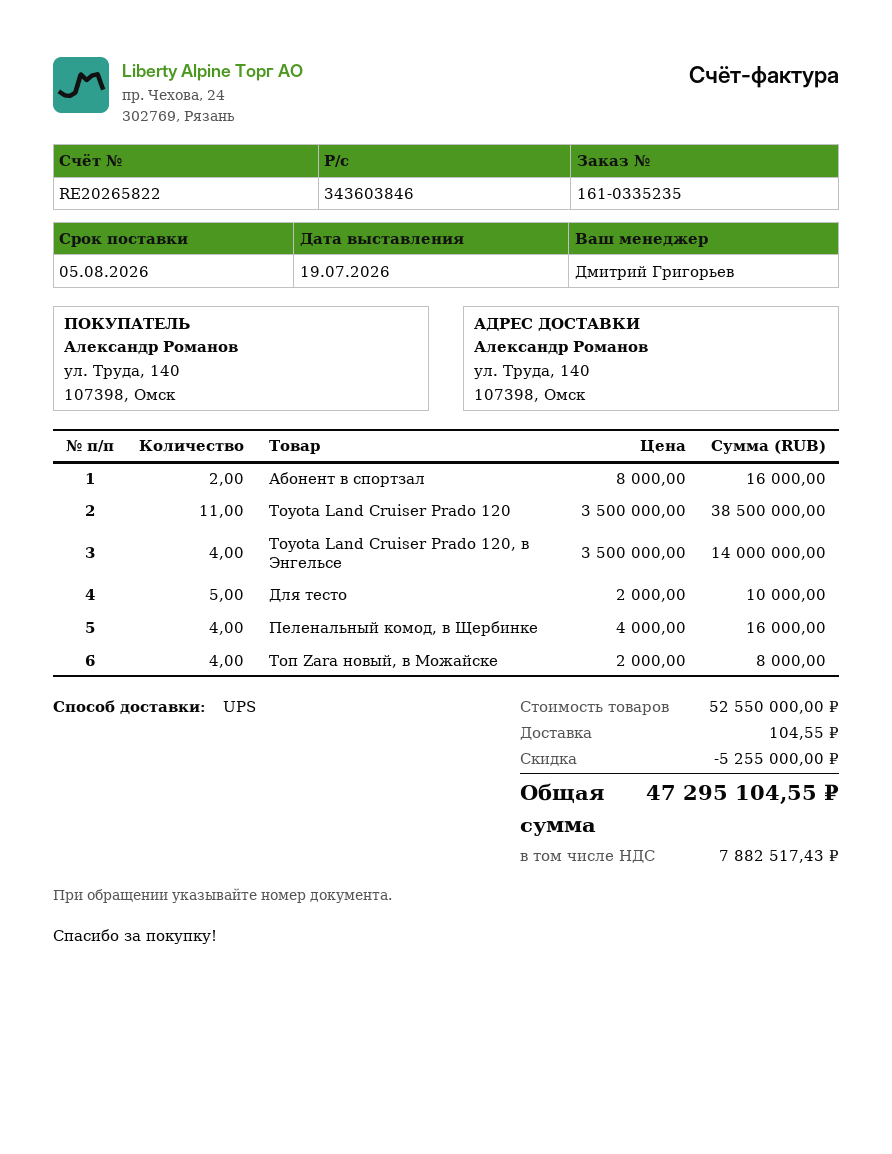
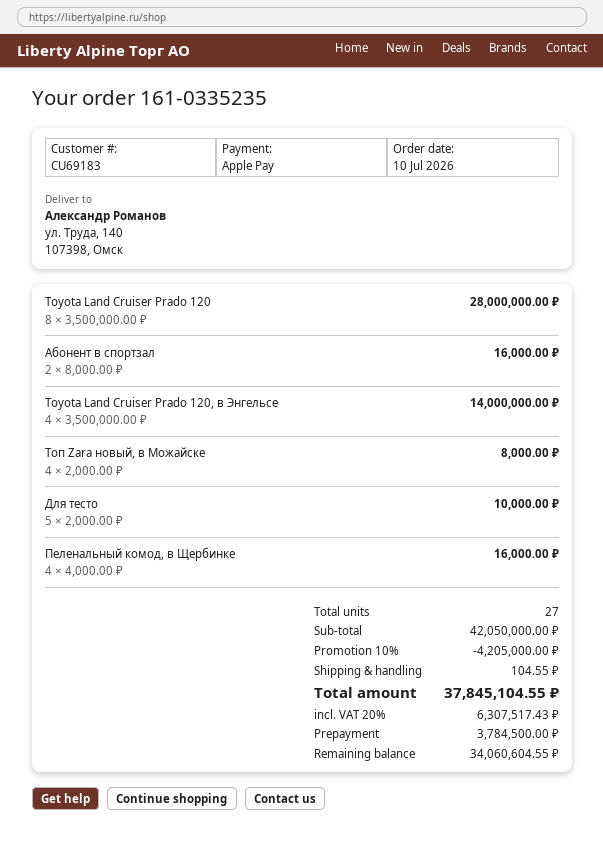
Toyota Land Cruiser Prado 120: 11 x 3500000.00 = 38500000.00 -> 8 x 3500000.00 = 28000000.00
subtotal: 52550000.00 -> 42050000.00
discount: 5255000.00 -> 4205000.00
tax: 7882517.43 -> 6307517.43
total: 47295104.55 -> 37845104.55

